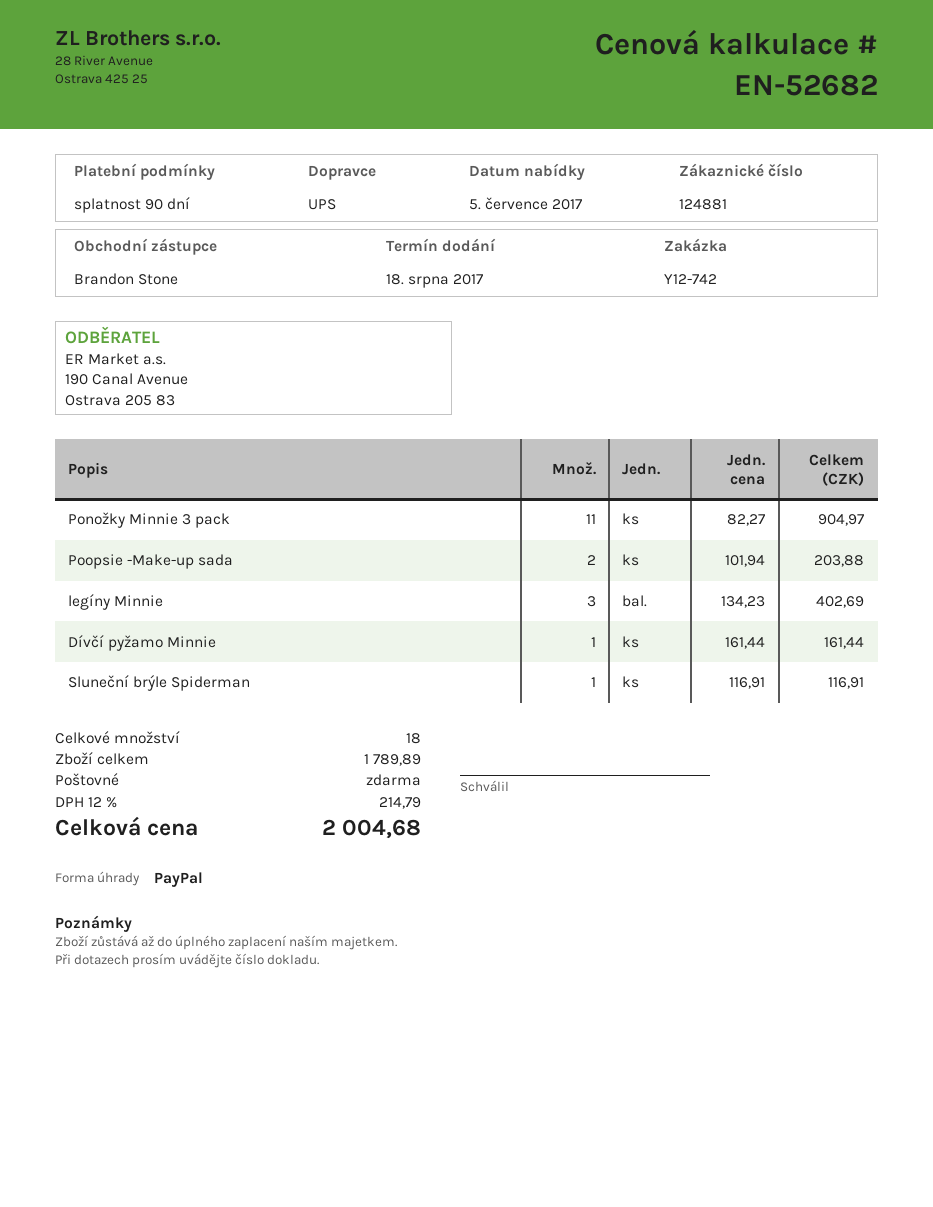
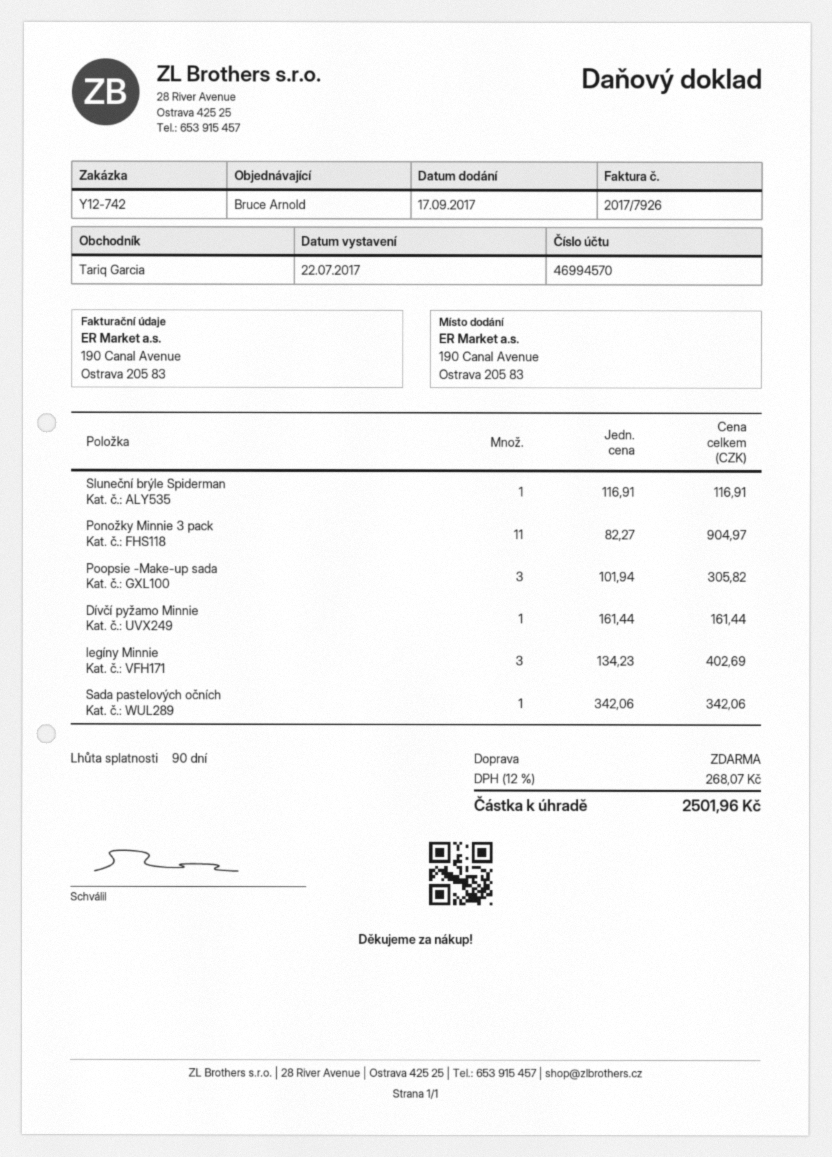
delivery date: 2017-08-18 -> 2017-09-17
sales rep: Brandon Stone -> Tariq Garcia
Poopsie -Make-up sada: 2 x 101.94 = 203.88 -> 3 x 101.94 = 305.82
Sada pastelových očních: none -> 1 x 342.06 = 342.06
tax: 12% = 214.79 -> 12% = 268.07
total: 2004.68 -> 2501.96

